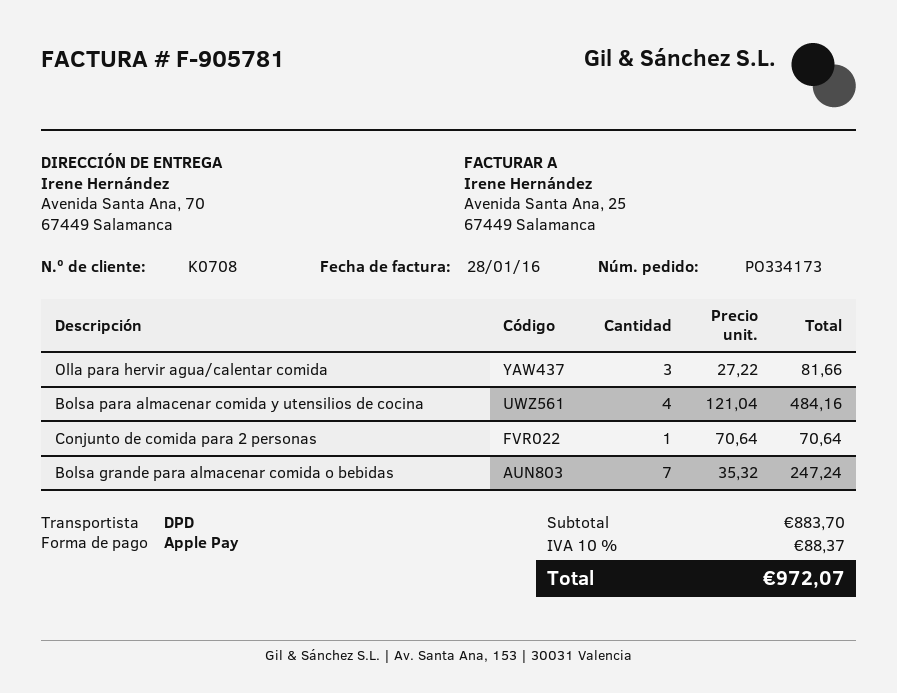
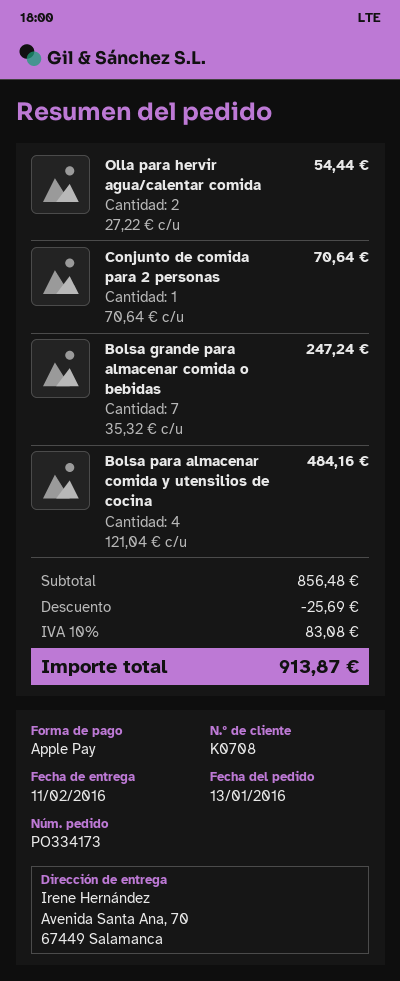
Olla para hervir agua/calentar comida: 3 x 27.22 = 81.66 -> 2 x 27.22 = 54.44
subtotal: 883.70 -> 856.48
discount: none -> 25.69
tax: 10% = 88.37 -> 10% = 83.08
total: 972.07 -> 913.87

